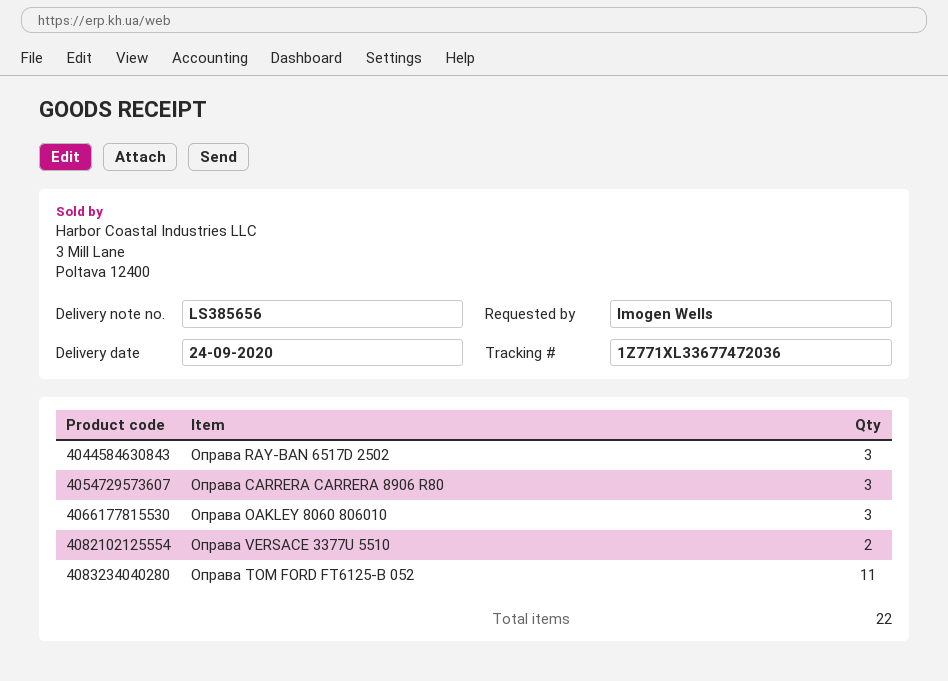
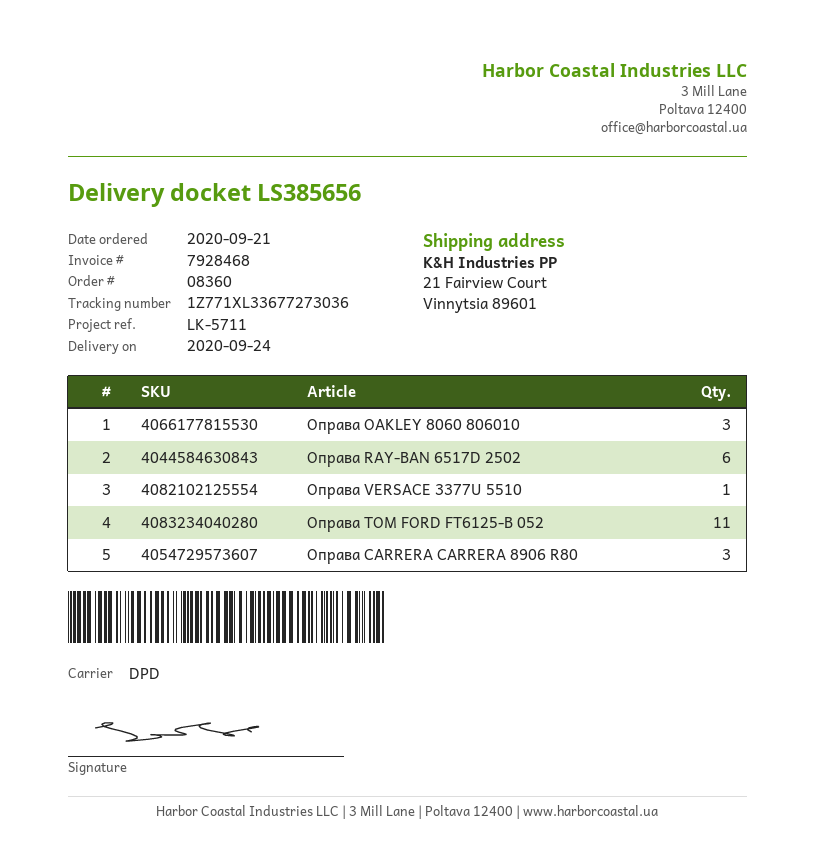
tracking number: 1Z771XL33677472036 -> 1Z771XL33677273036
Оправа RAY-BAN 6517D 2502: 3 -> 6
Оправа VERSACE 3377U 5510: 2 -> 1

